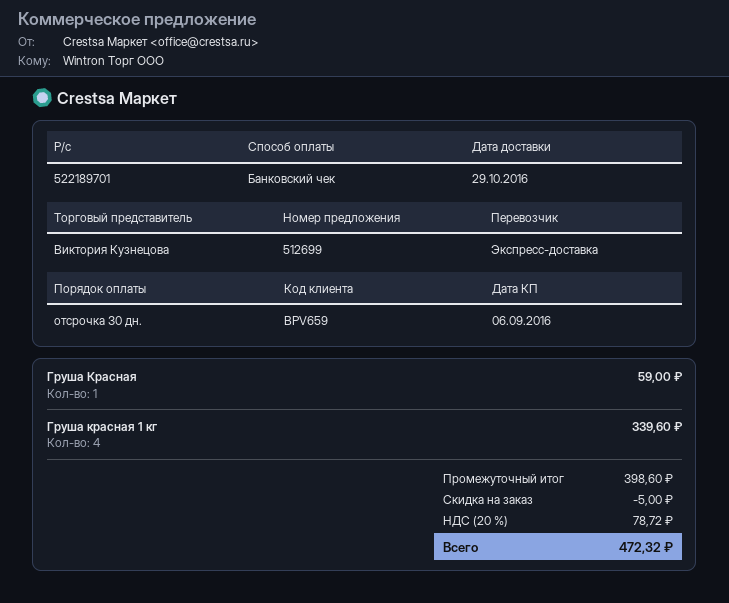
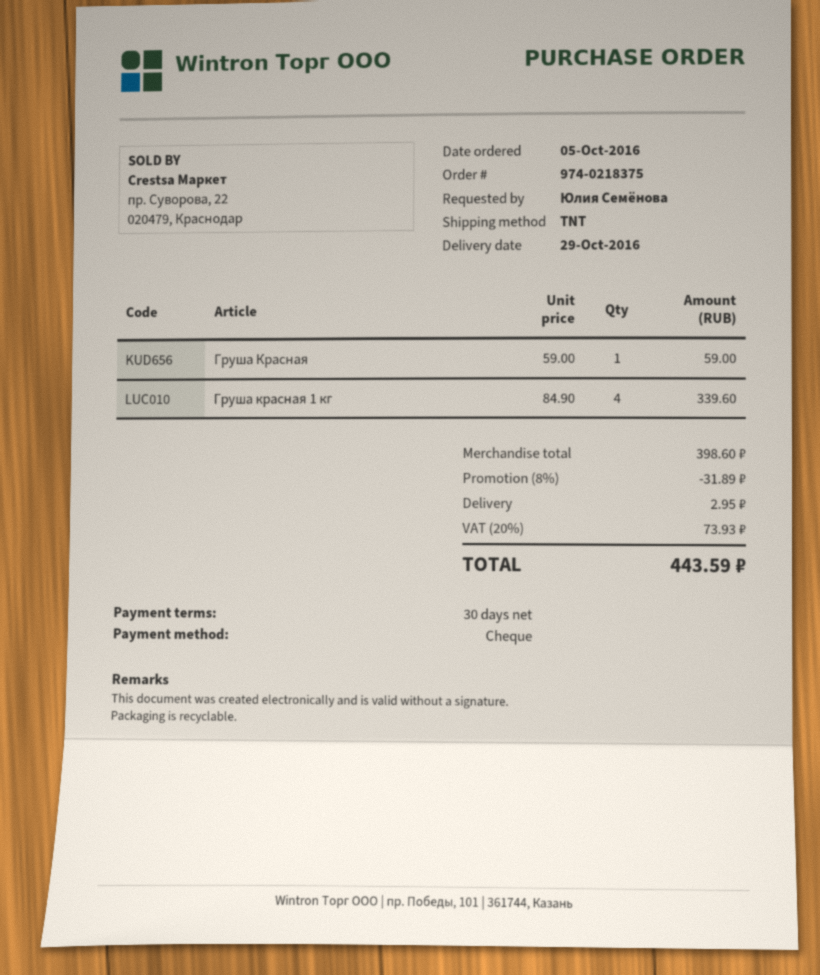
shipping method: express -> TNT
discount: 5.00 -> 31.89
shipping: none -> 2.95
tax: 20% = 78.72 -> 20% = 73.93
total: 472.32 -> 443.59

